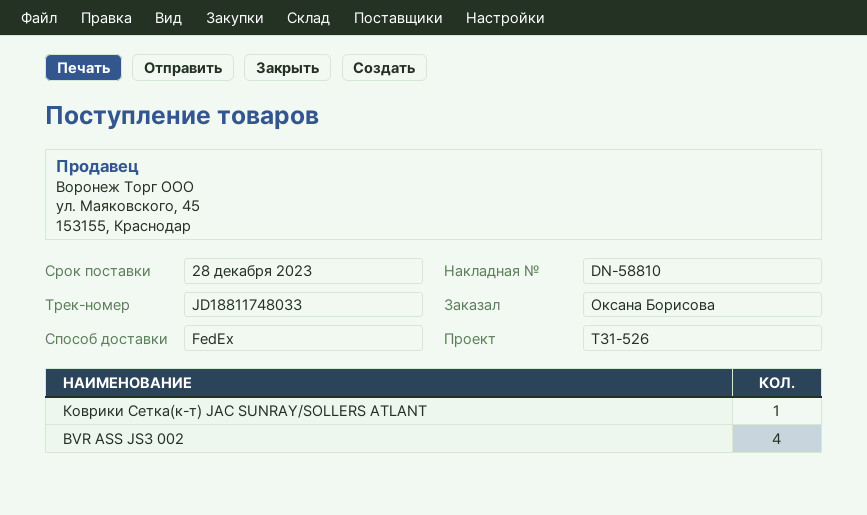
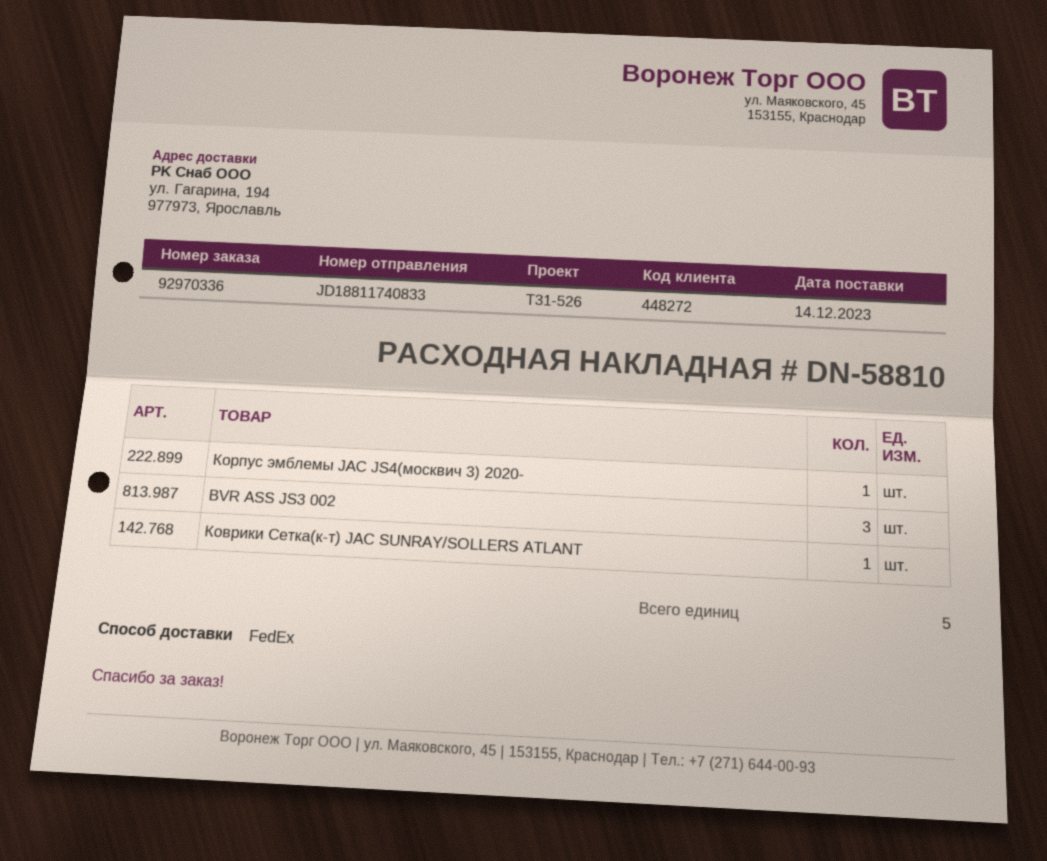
delivery date: 2023-12-28 -> 2023-12-14
tracking number: JD18811748033 -> JD18811740833
BVR ASS JS3 002: 4 -> 3
Корпус эмблемы JAC JS4(москвич 3) 2020-: none -> 1

